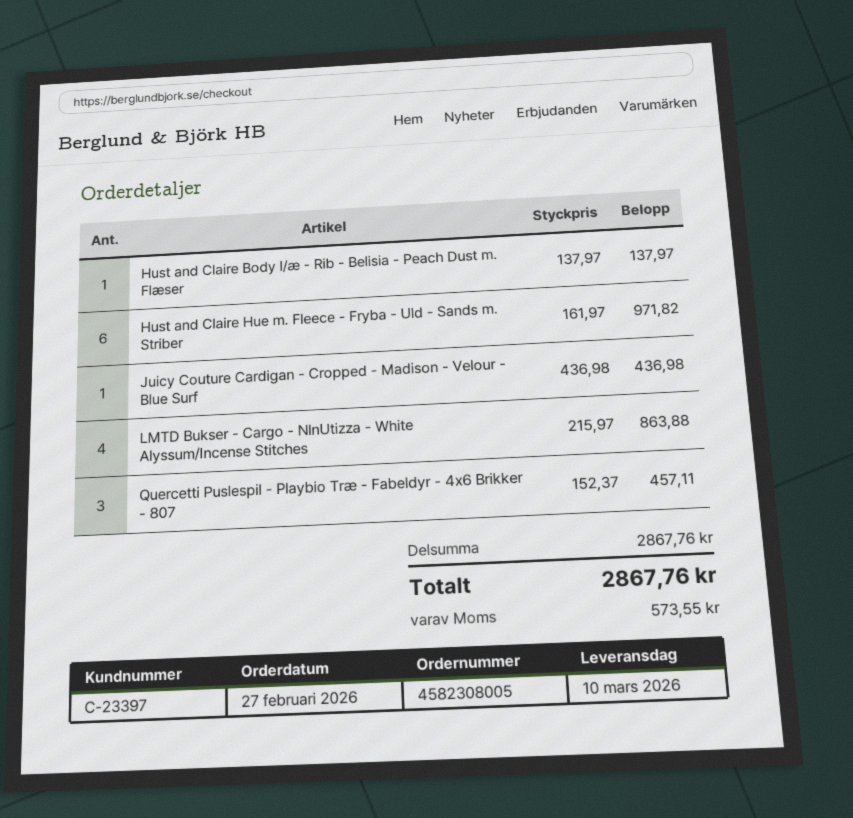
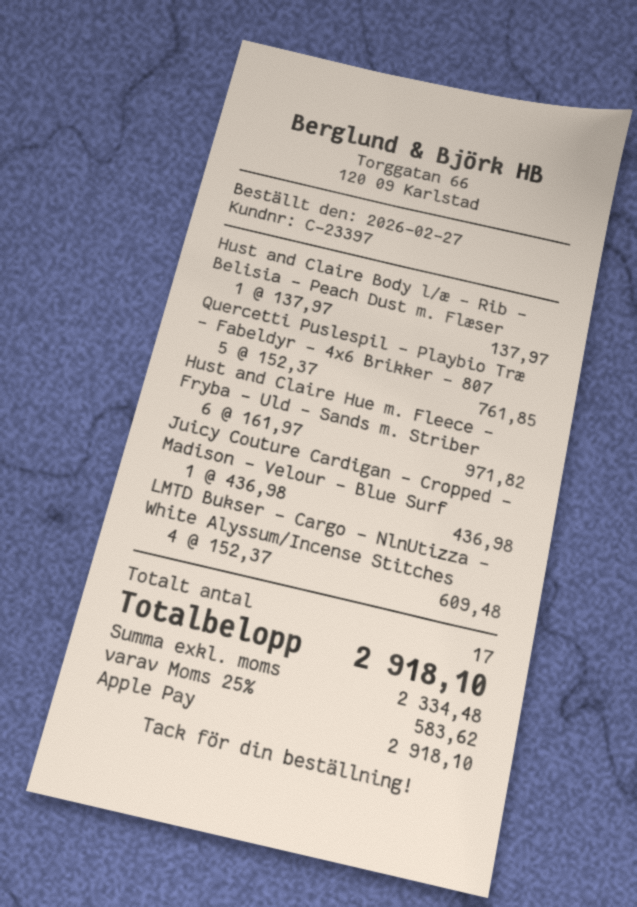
LMTD Bukser - Cargo - NlnUtizza - White Alyssum/Incense Stitches: 4 x 215.97 = 863.88 -> 4 x 152.37 = 609.48
Quercetti Puslespil - Playbio Træ - Fabeldyr - 4x6 Brikker - 807: 3 x 152.37 = 457.11 -> 5 x 152.37 = 761.85
tax: 573.55 -> 583.62
total: 2867.76 -> 2918.10

